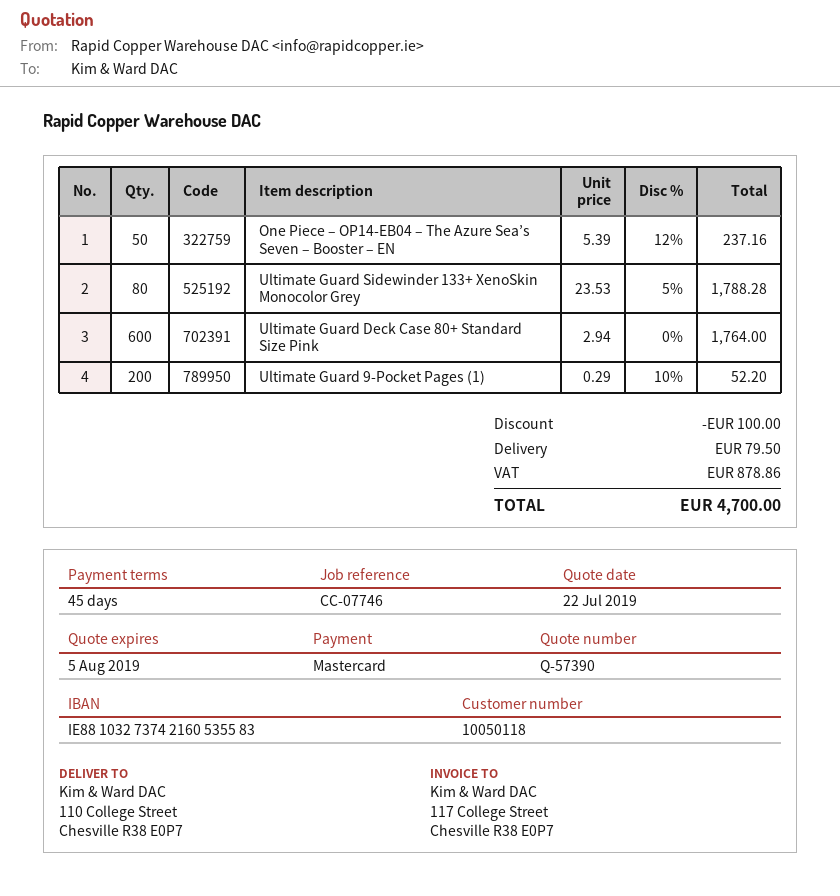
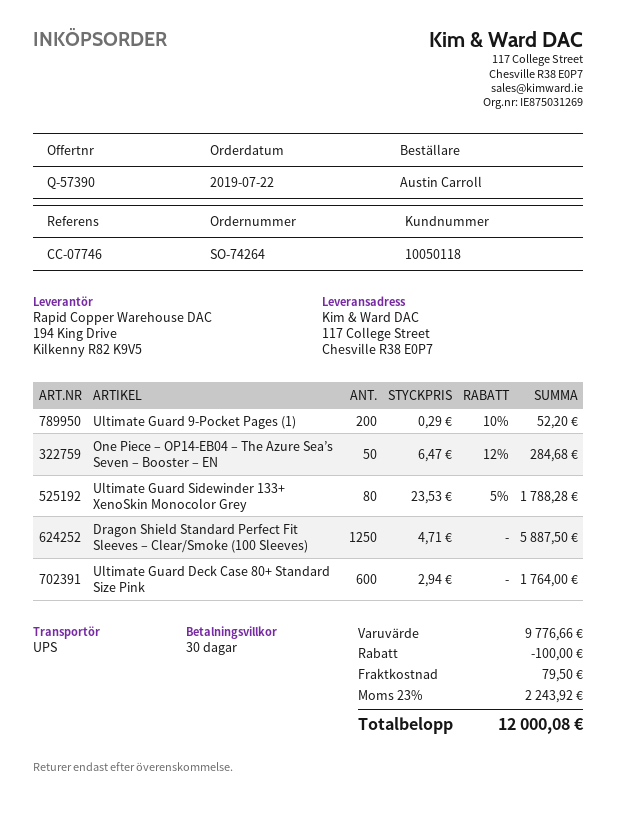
payment terms: 45 days -> 30 days
ship to: 110 College Street, Chesville R38 E0P7 -> 117 College Street, Chesville R38 E0P7
One Piece – OP14-EB04 – The Azure Sea’s Seven – Booster – EN: 50 x 5.39 - 12% = 237.16 -> 50 x 6.47 - 12% = 284.68
Dragon Shield Standard Perfect Fit Sleeves – Clear/Smoke (100 Sleeves): none -> 1250 x 4.71 = 5887.50
tax: 878.86 -> 2243.92
total: 4700.00 -> 12000.08

